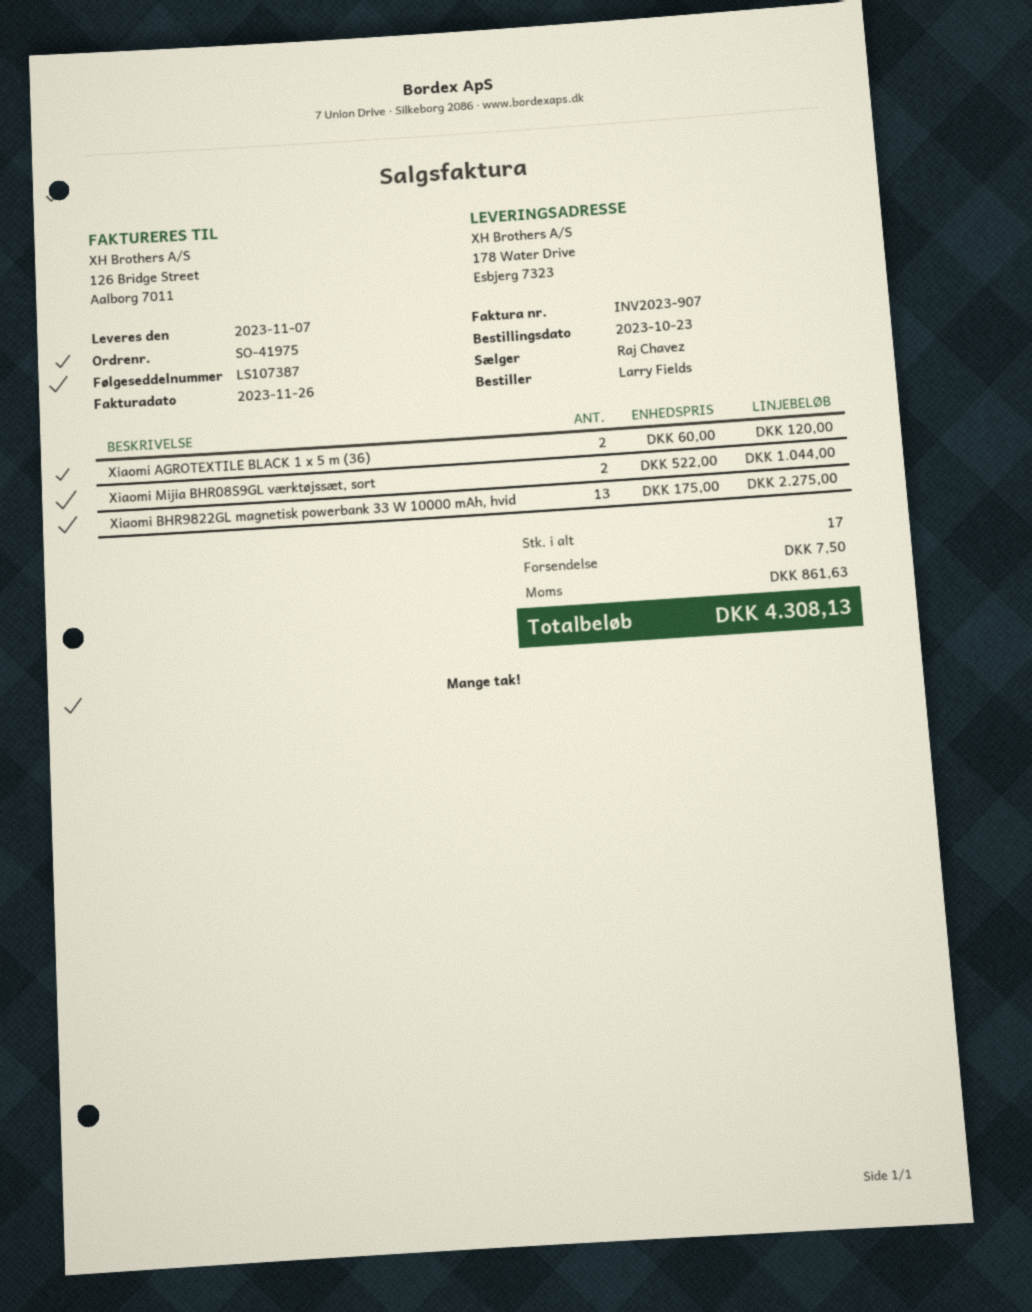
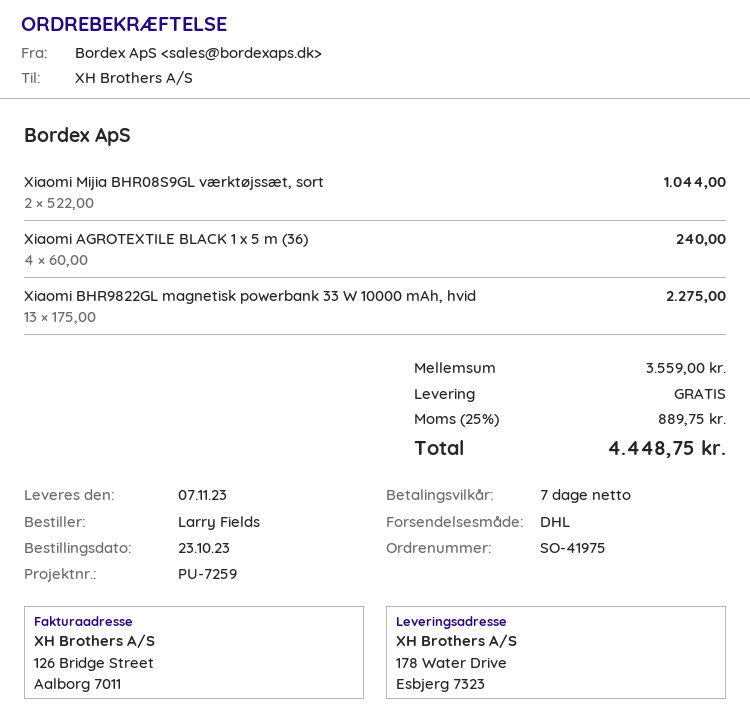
Xiaomi AGROTEXTILE BLACK 1 x 5 m (36): 2 x 60.00 = 120.00 -> 4 x 60.00 = 240.00
shipping: 7.50 -> 0.00
tax: 861.63 -> 889.75
total: 4308.13 -> 4448.75

